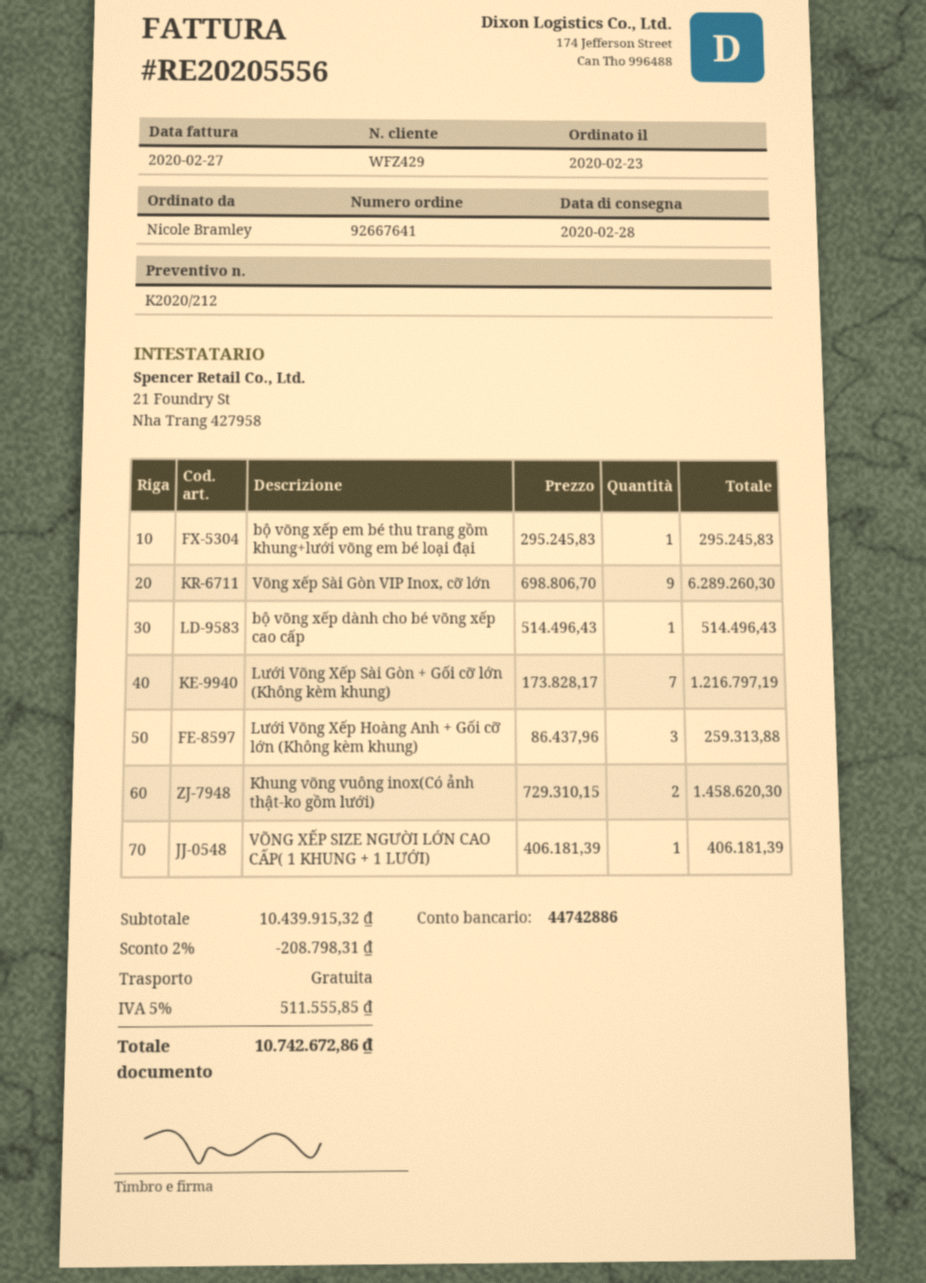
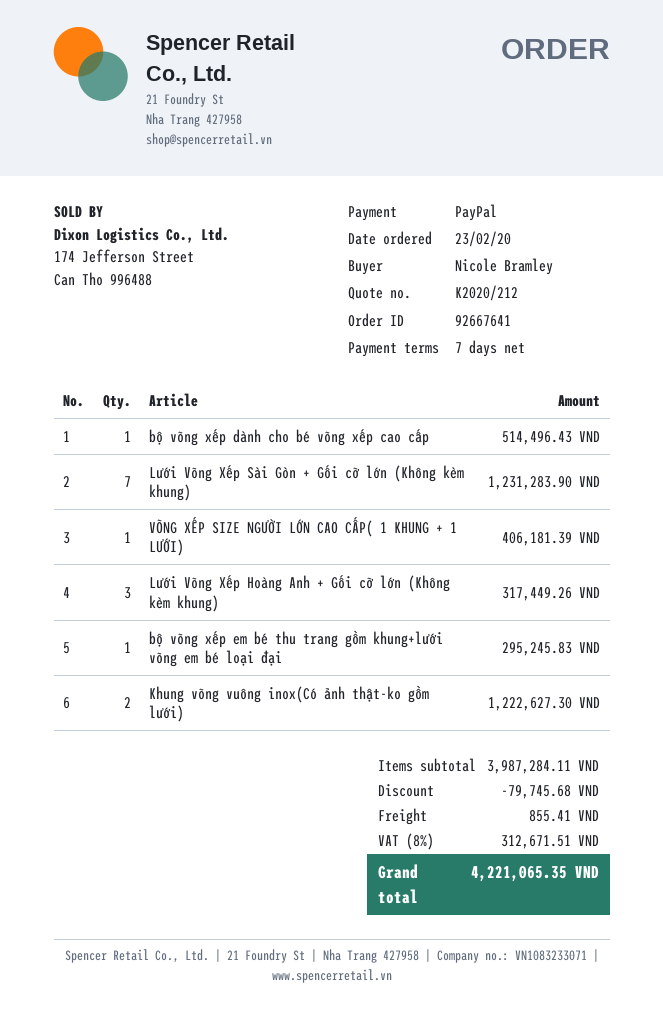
Võng xếp Sài Gòn VIP Inox, cỡ lớn: 9 for 6289260.30 -> none
Lưới Võng Xếp Sài Gòn + Gối cỡ lớn (Không kèm khung): 7 for 1216797.19 -> 7 for 1231283.90
Lưới Võng Xếp Hoàng Anh + Gối cỡ lớn (Không kèm khung): 3 for 259313.88 -> 3 for 317449.26
Khung võng vuông inox(Có ảnh thật-ko gồm lưới): 2 for 1458620.30 -> 2 for 1222627.30
subtotal: 10439915.32 -> 3987284.11
discount: 208798.31 -> 79745.68
shipping: 0.00 -> 855.41
tax: 5% = 511555.85 -> 8% = 312671.51
total: 10742672.86 -> 4221065.35

